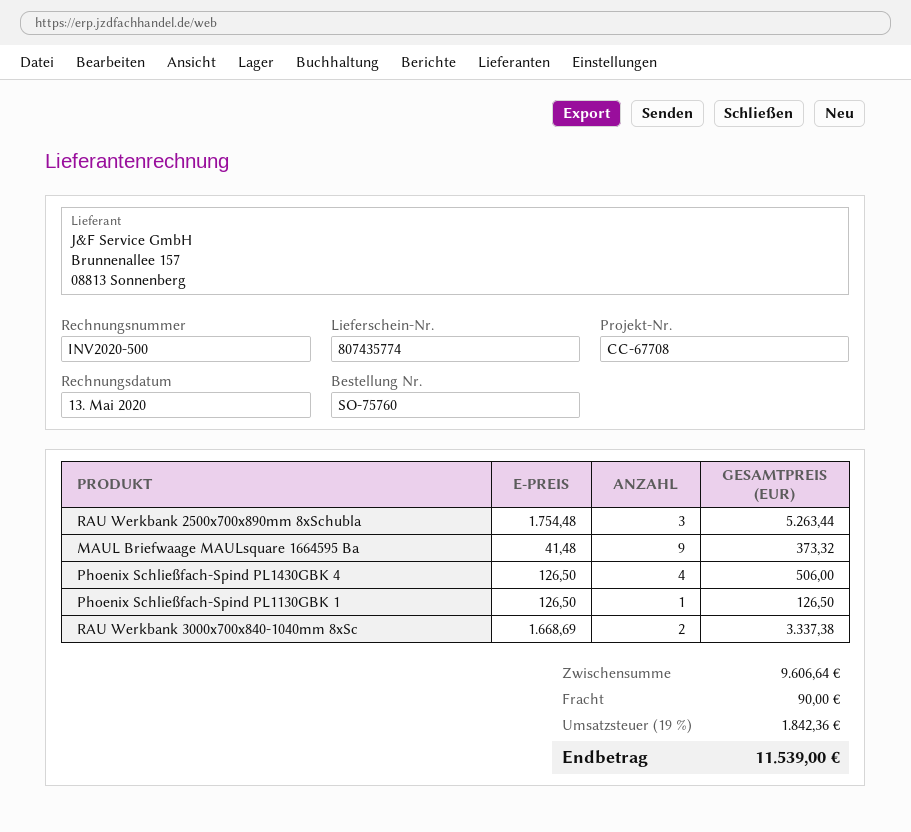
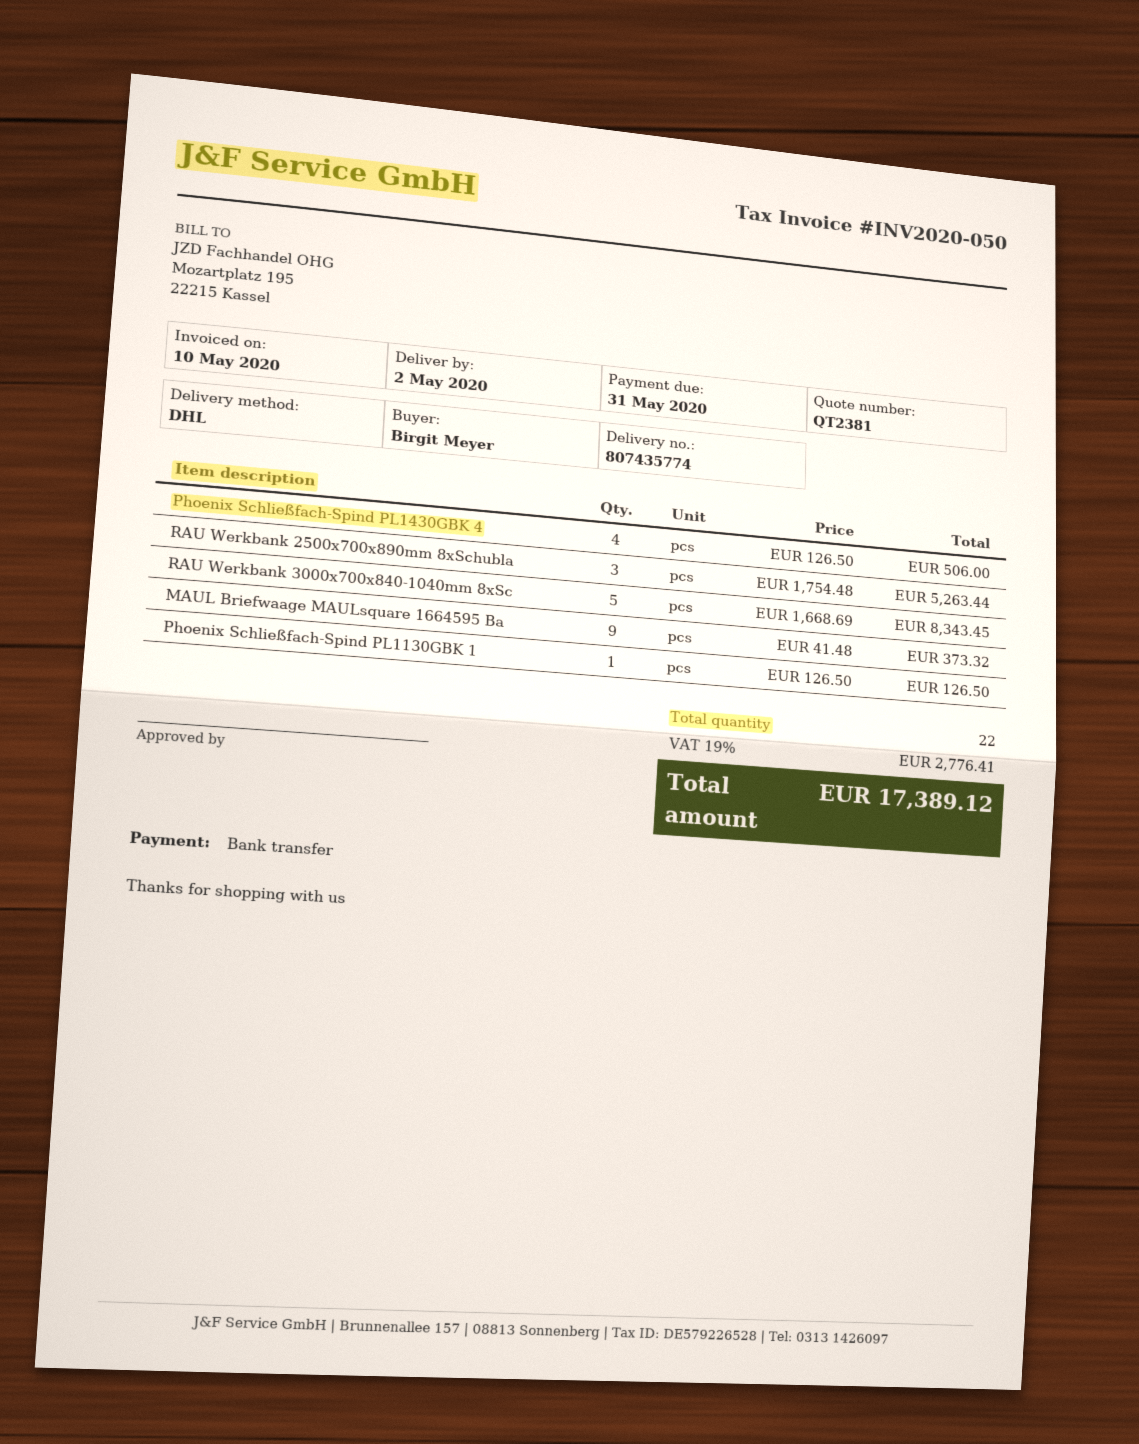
invoice number: INV2020-500 -> INV2020-050
invoice date: 2020-05-13 -> 2020-05-10
RAU Werkbank 3000x700x840-1040mm 8xSc: 2 x 1668.69 = 3337.38 -> 5 x 1668.69 = 8343.45
shipping: 90.00 -> none
tax: 19% = 1842.36 -> 19% = 2776.41
total: 11539.00 -> 17389.12

